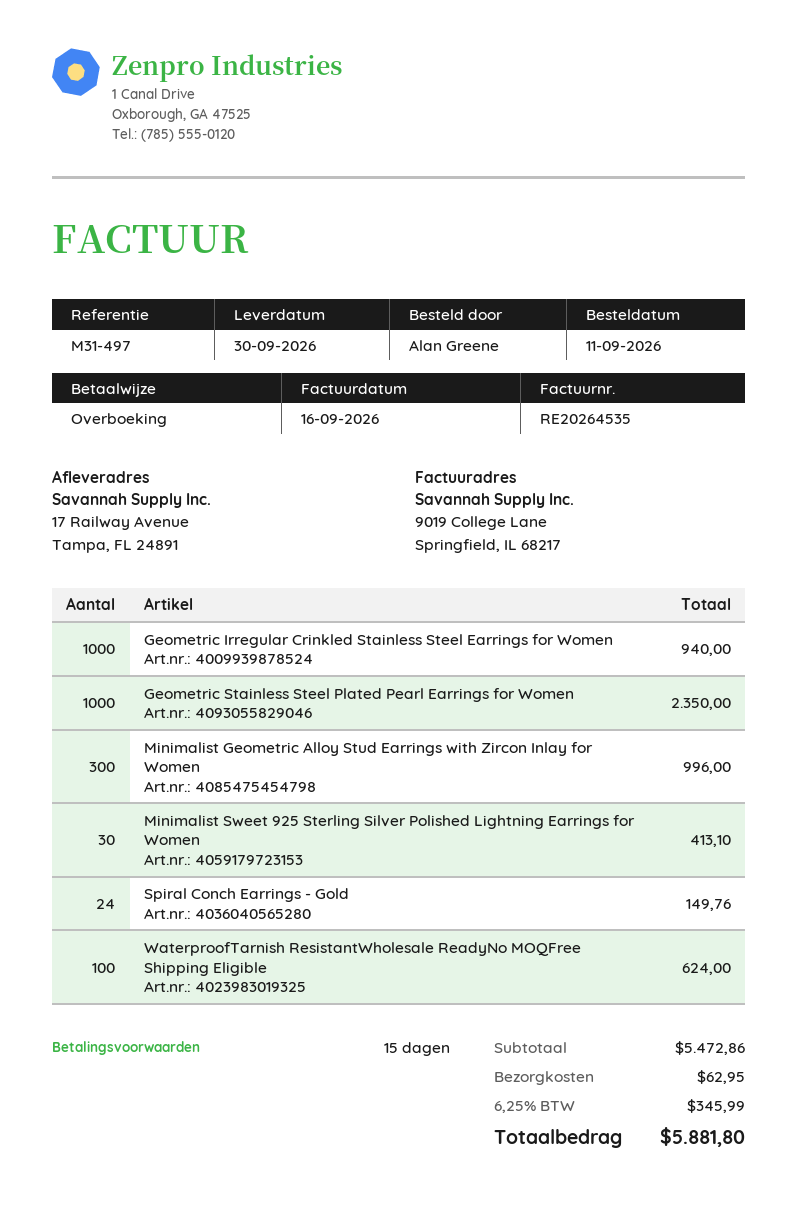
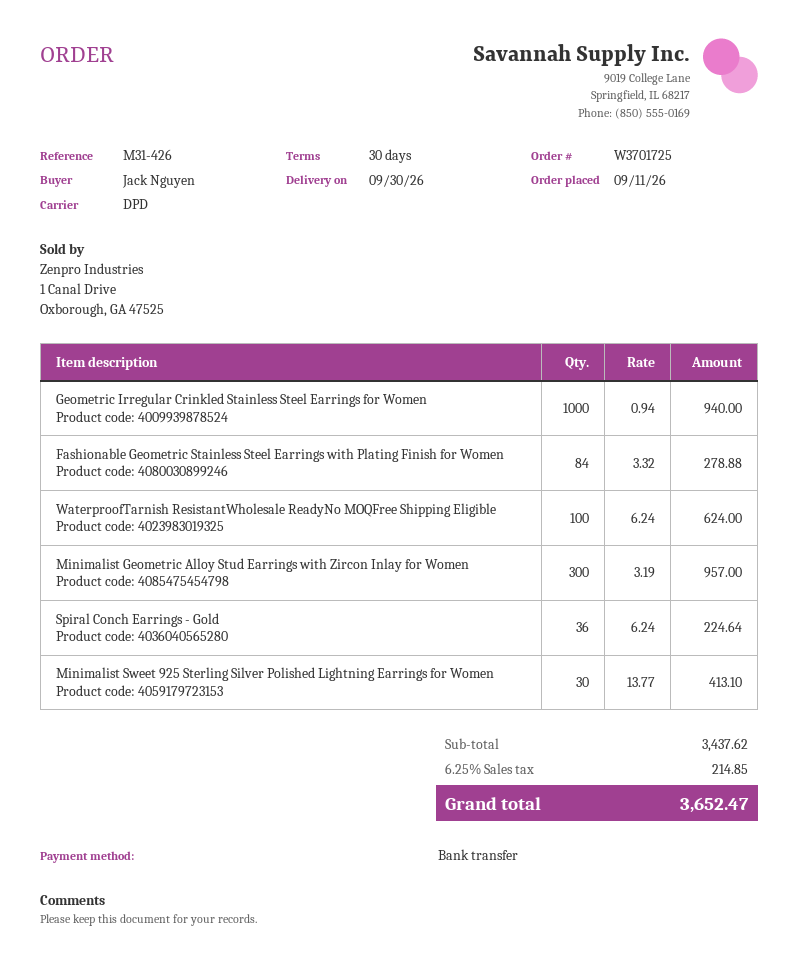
payment terms: 15 days -> 30 days
reference: M31-497 -> M31-426
ordered by: Alan Greene -> Jack Nguyen
Geometric Stainless Steel Plated Pearl Earrings for Women: 1000 for 2350.00 -> none
Minimalist Geometric Alloy Stud Earrings with Zircon Inlay for Women: 300 for 996.00 -> 300 for 957.00
Spiral Conch Earrings - Gold: 24 for 149.76 -> 36 for 224.64
Fashionable Geometric Stainless Steel Earrings with Plating Finish for Women: none -> 84 for 278.88
subtotal: 5472.86 -> 3437.62
shipping: 62.95 -> none
tax: 6.25% = 345.99 -> 6.25% = 214.85
total: 5881.80 -> 3652.47

